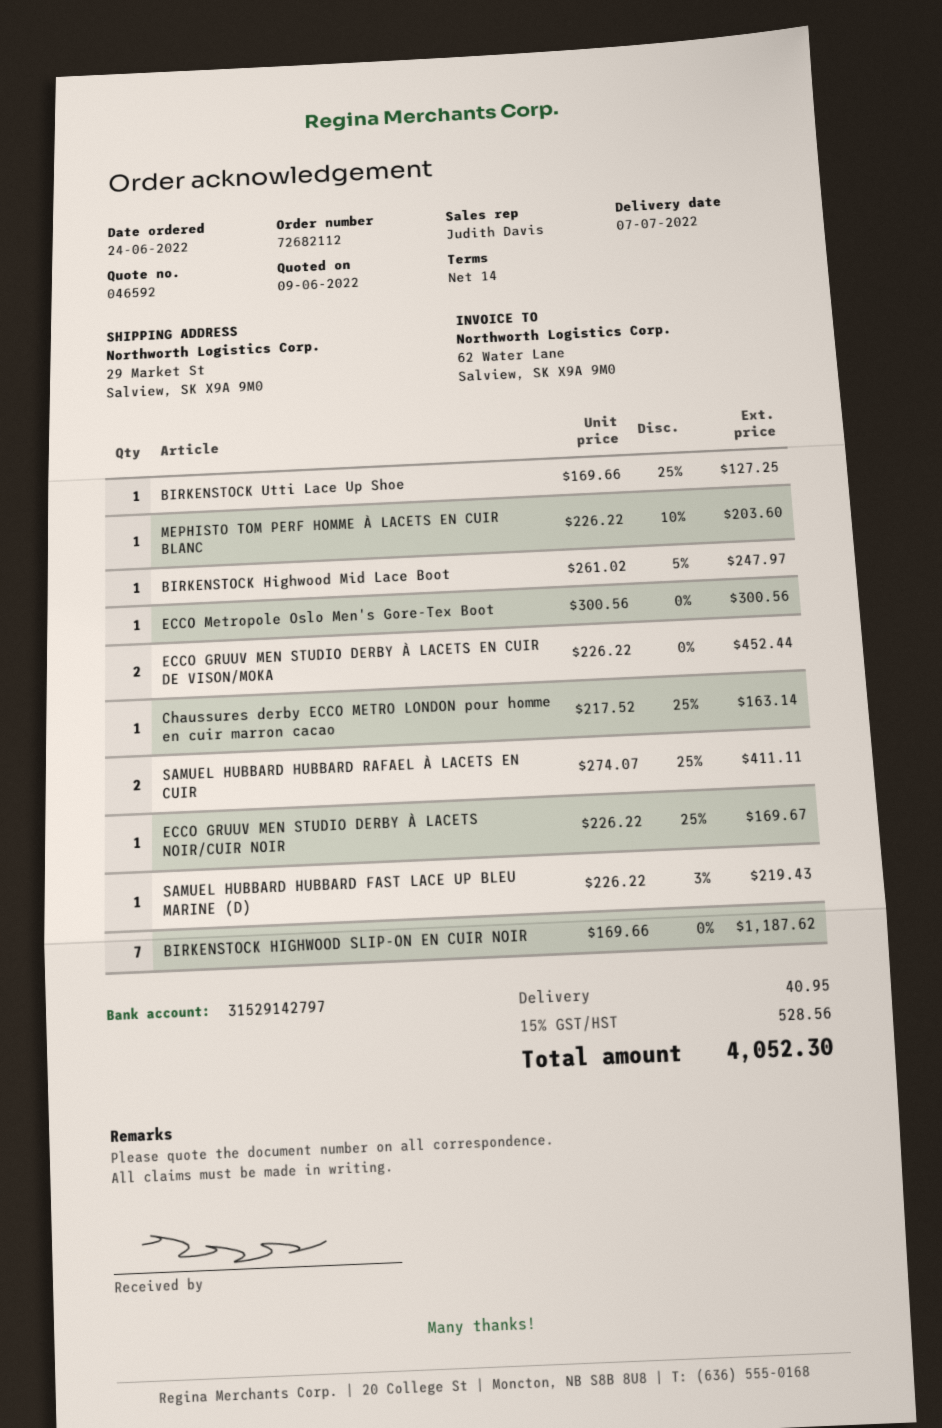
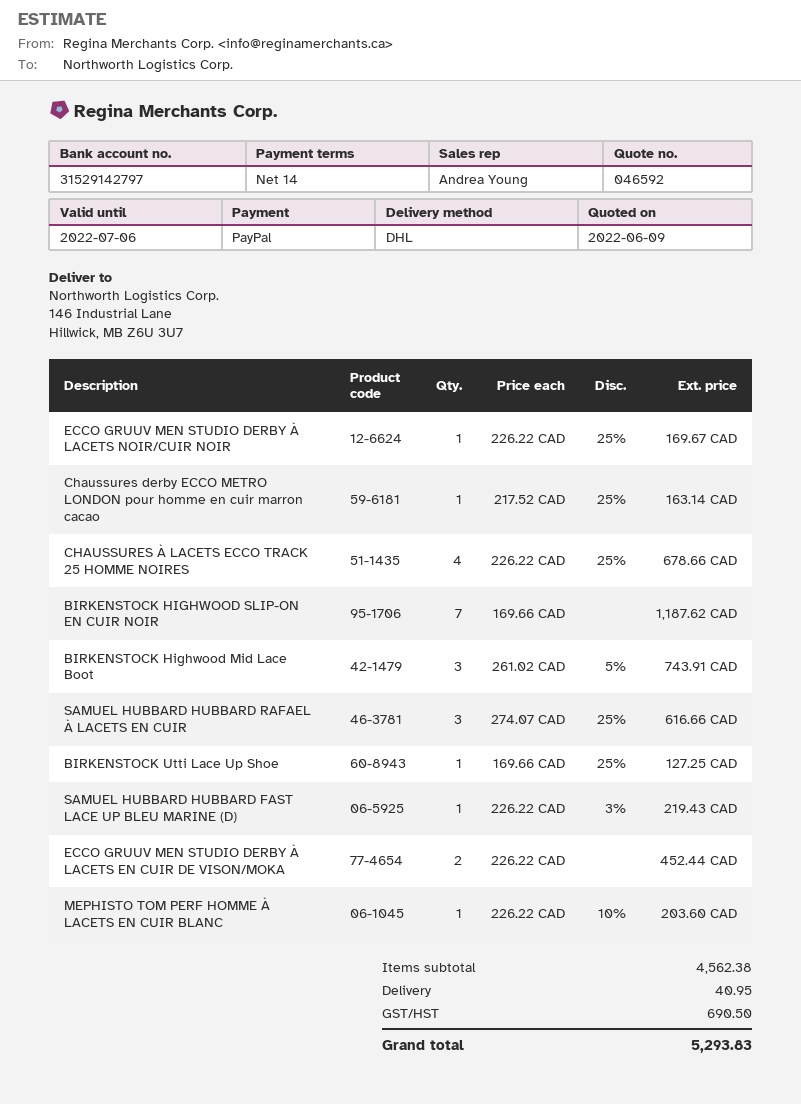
sales rep: Judith Davis -> Andrea Young
ship to: 29 Market St, Salview, SK X9A 9M0 -> 146 Industrial Lane, Hillwick, MB Z6U 3U7
BIRKENSTOCK Highwood Mid Lace Boot: 1 x 261.02 - 5% = 247.97 -> 3 x 261.02 - 5% = 743.91
ECCO Metropole Oslo Men's Gore-Tex Boot: 1 x 300.56 = 300.56 -> none
SAMUEL HUBBARD HUBBARD RAFAEL À LACETS EN CUIR: 2 x 274.07 - 25% = 411.11 -> 3 x 274.07 - 25% = 616.66
CHAUSSURES À LACETS ECCO TRACK 25 HOMME NOIRES: none -> 4 x 226.22 - 25% = 678.66
tax: 528.56 -> 690.50
total: 4052.30 -> 5293.83

